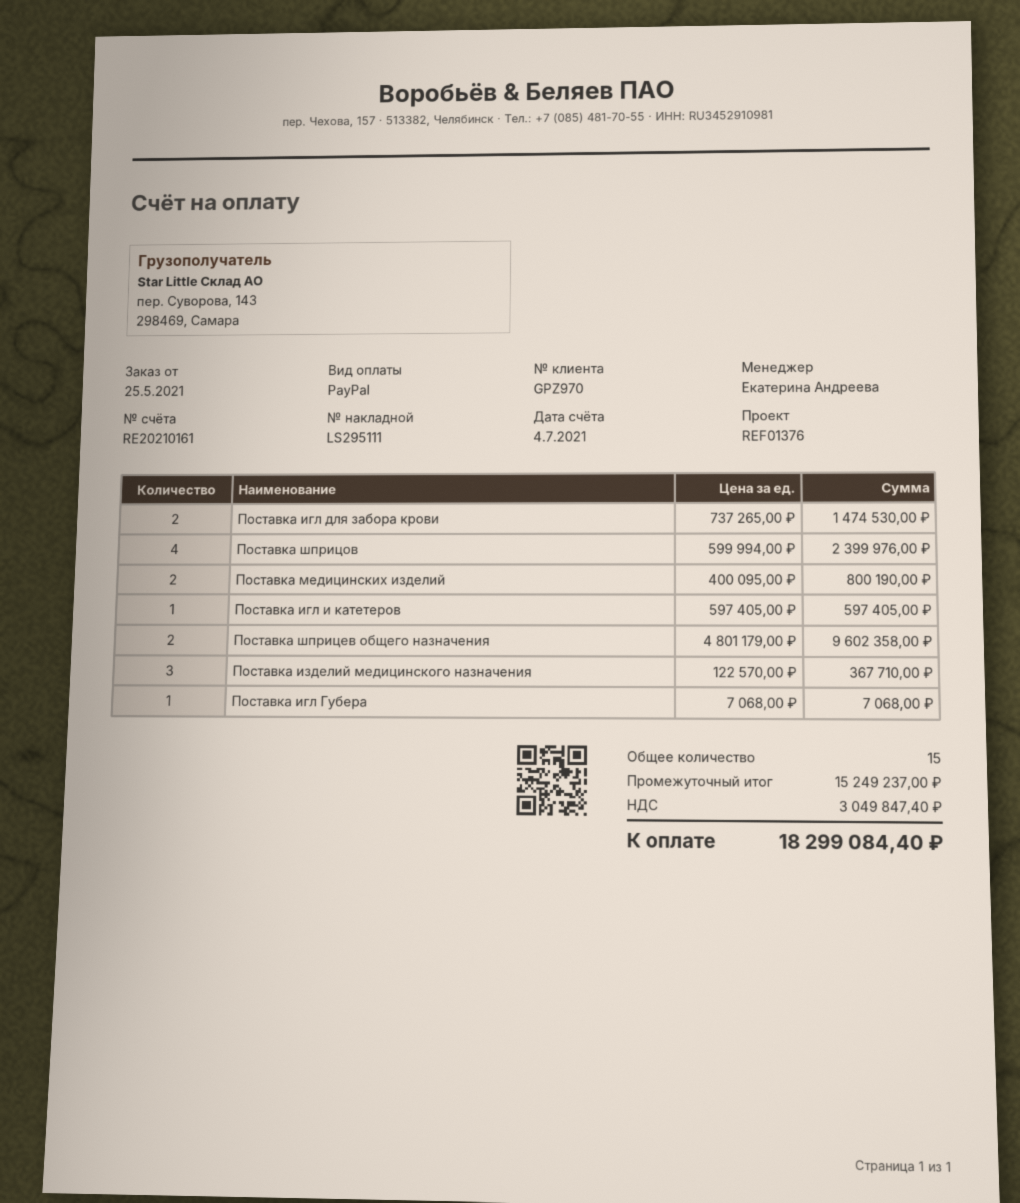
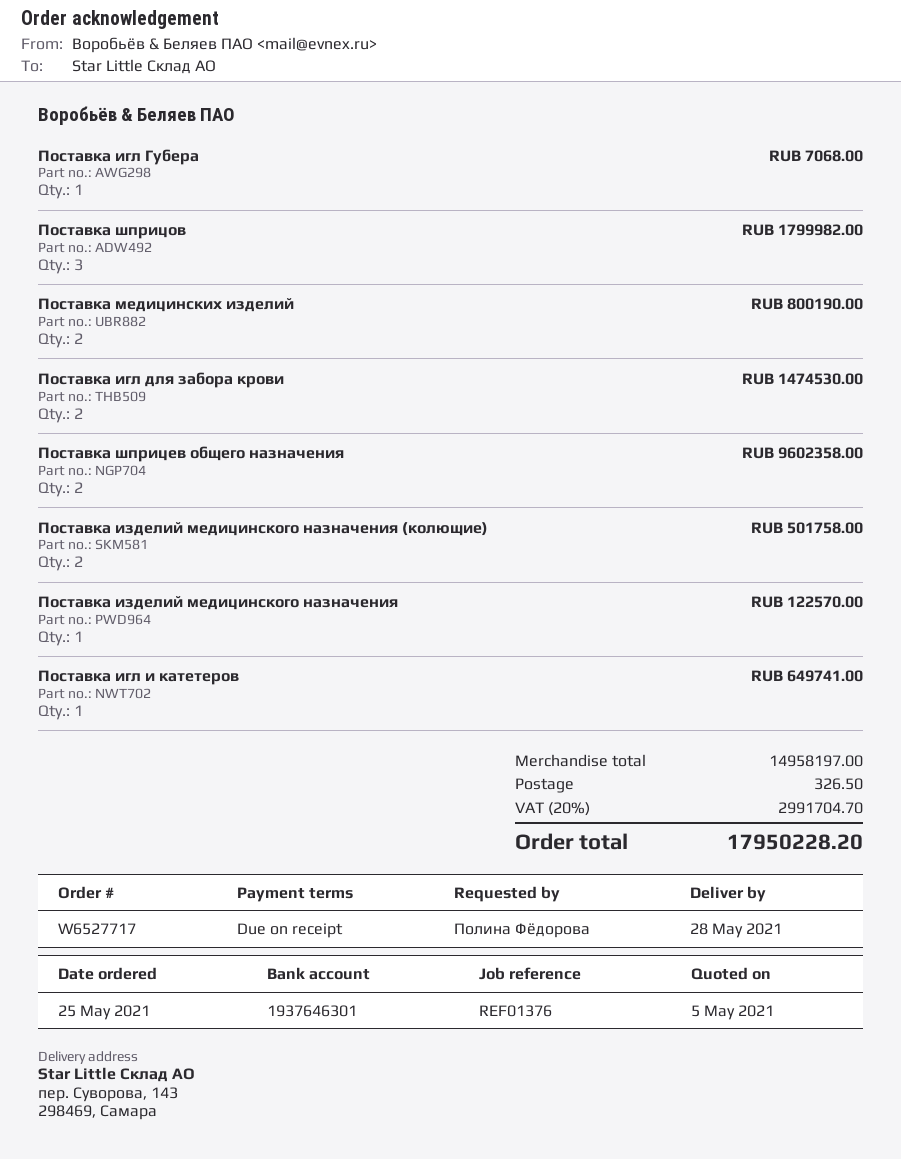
Поставка шприцов: 4 for 2399976.00 -> 3 for 1799982.00
Поставка игл и катетеров: 1 for 597405.00 -> 1 for 649741.00
Поставка изделий медицинского назначения: 3 for 367710.00 -> 1 for 122570.00
Поставка изделий медицинского назначения (колющие): none -> 2 for 501758.00
subtotal: 15249237.00 -> 14958197.00
shipping: none -> 326.50
tax: 3049847.40 -> 2991704.70
total: 18299084.40 -> 17950228.20

